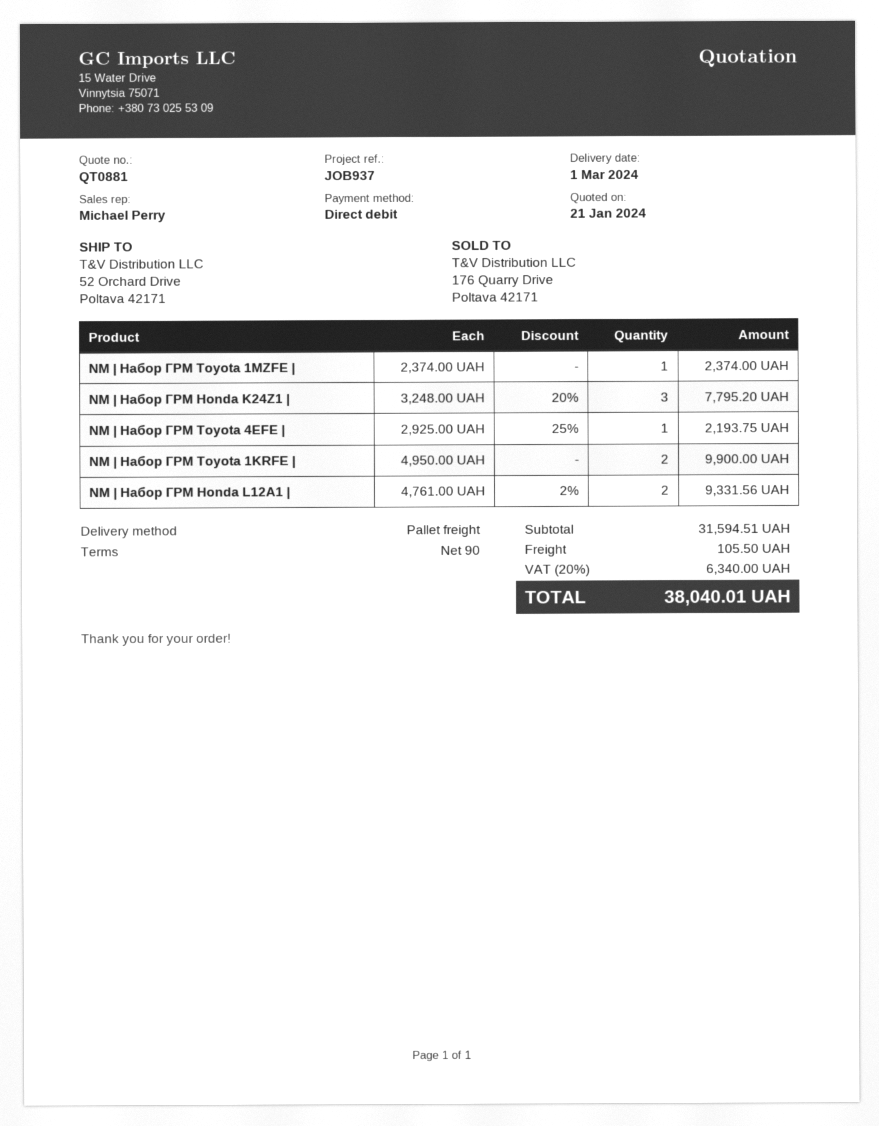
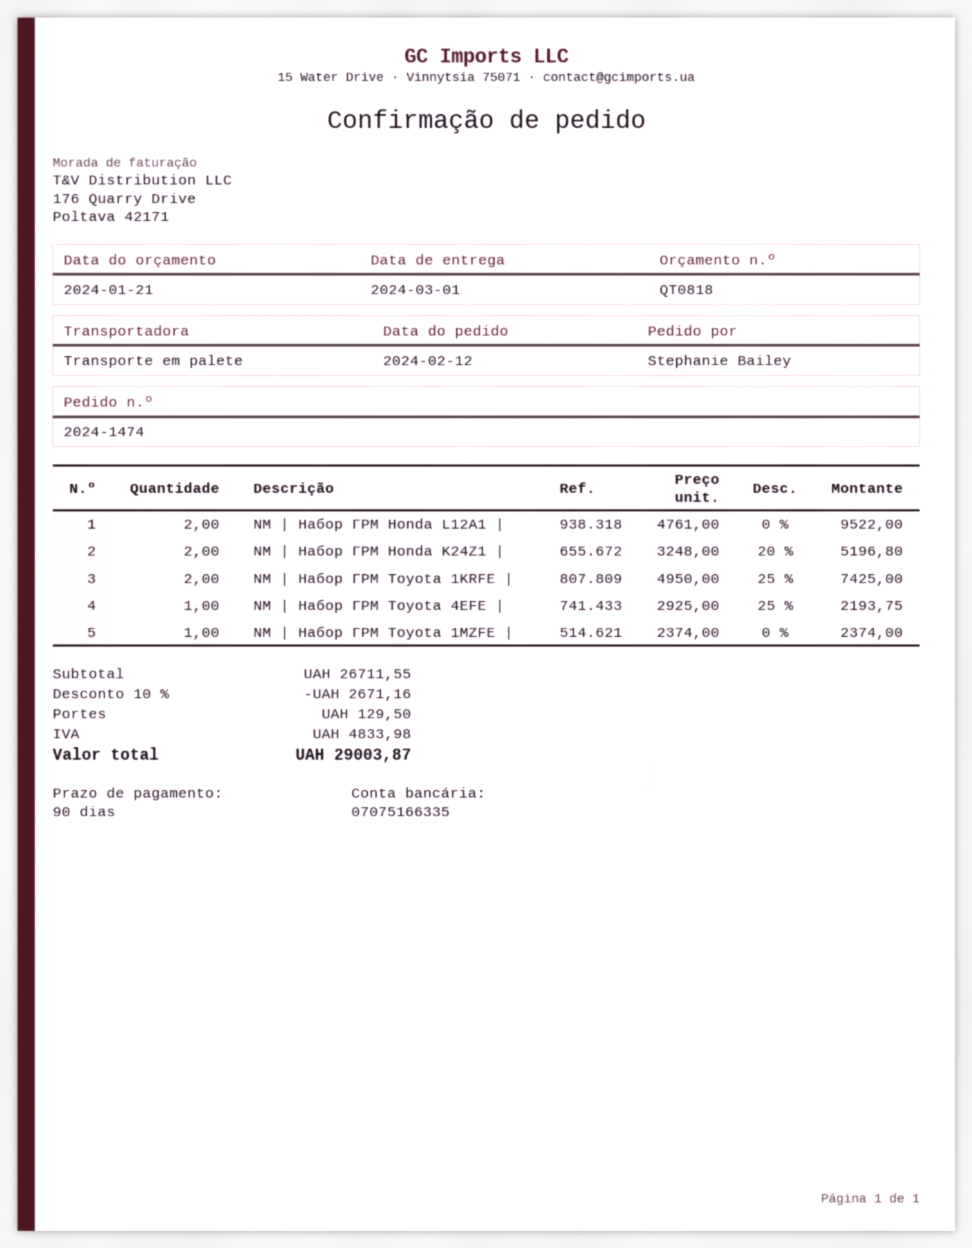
quote number: QT0881 -> QT0818
NM | Набор ГРМ Honda K24Z1 |: 3 x 3248.00 - 20% = 7795.20 -> 2 x 3248.00 - 20% = 5196.80
NM | Набор ГРМ Toyota 1KRFE |: 2 x 4950.00 = 9900.00 -> 2 x 4950.00 - 25% = 7425.00
NM | Набор ГРМ Honda L12A1 |: 2 x 4761.00 - 2% = 9331.56 -> 2 x 4761.00 = 9522.00
subtotal: 31594.51 -> 26711.55
discount: none -> 10% = 2671.16
shipping: 105.50 -> 129.50
tax: 6340.00 -> 4833.98
total: 38040.01 -> 29003.87

